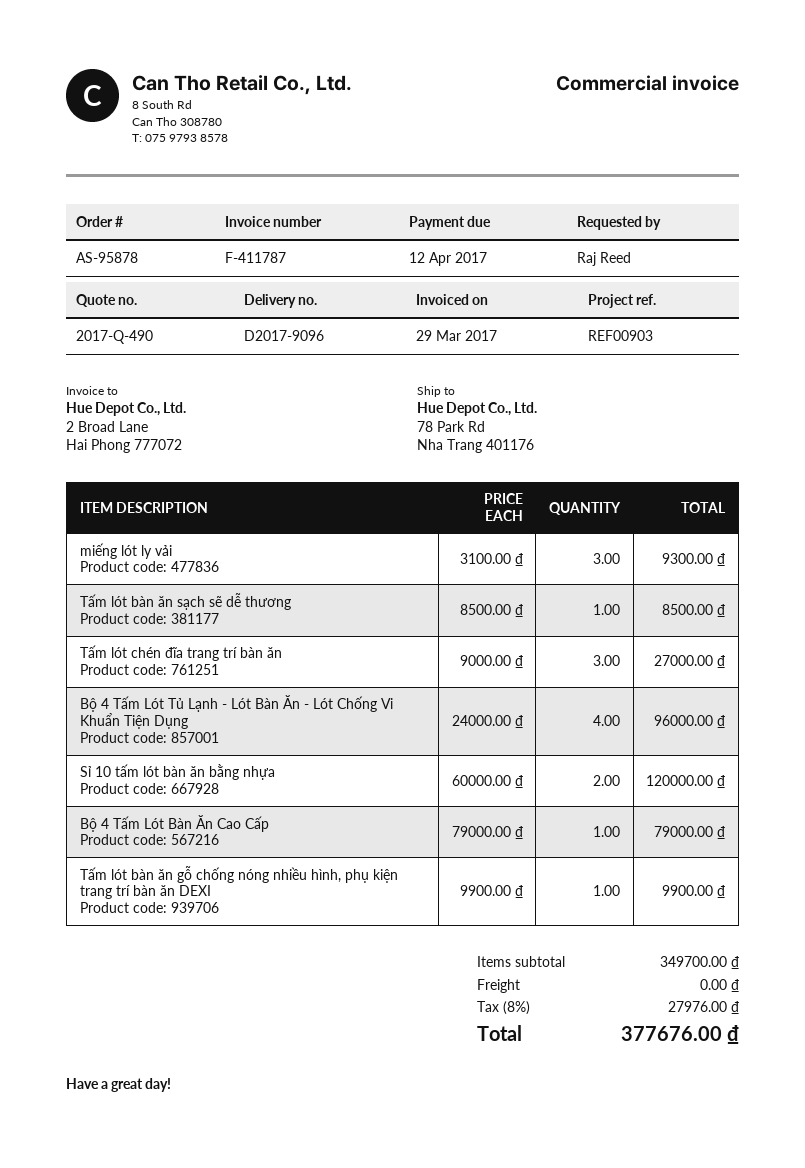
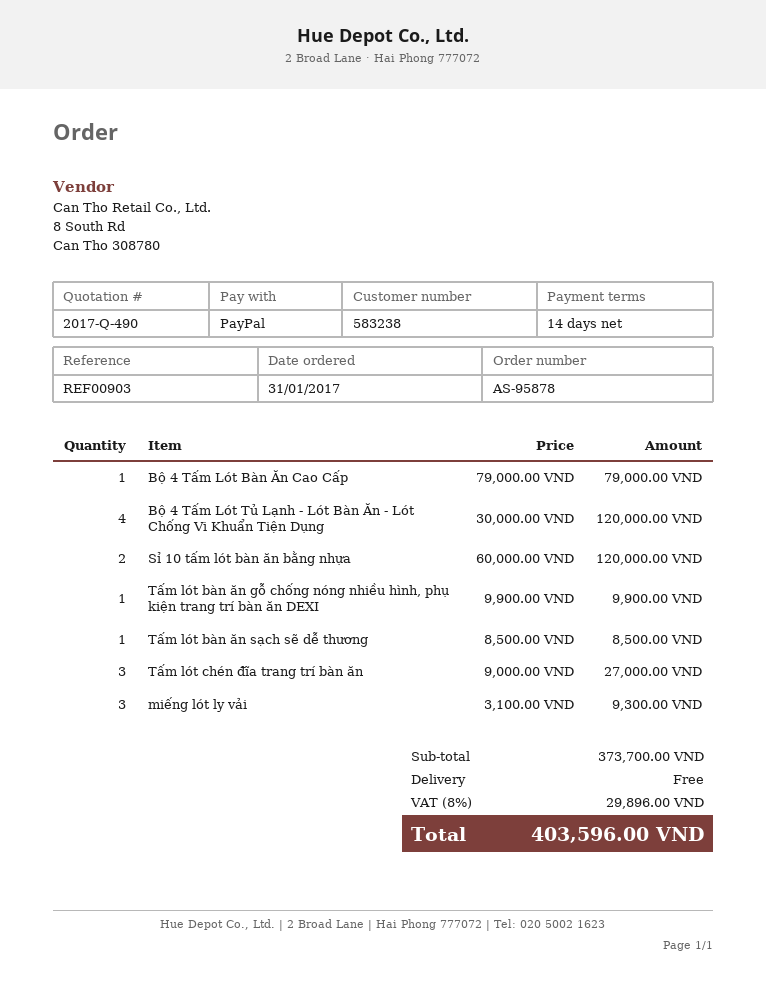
Bộ 4 Tấm Lót Tủ Lạnh - Lót Bàn Ăn - Lót Chống Vi Khuẩn Tiện Dụng: 4 x 24000.00 = 96000.00 -> 4 x 30000.00 = 120000.00
subtotal: 349700.00 -> 373700.00
tax: 8% = 27976.00 -> 8% = 29896.00
total: 377676.00 -> 403596.00

